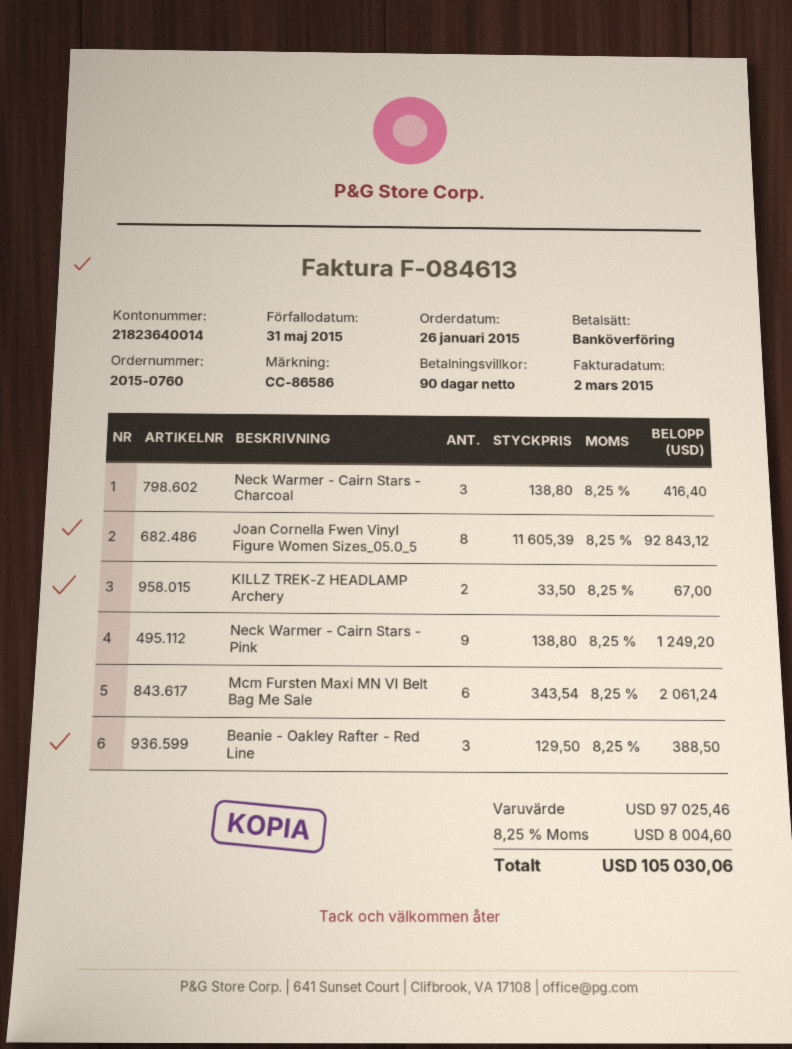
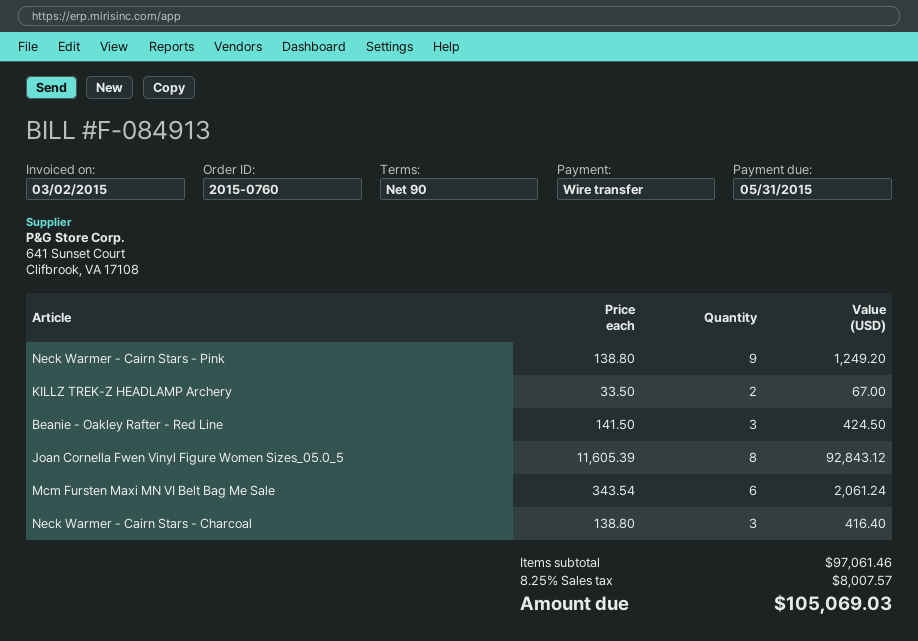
invoice number: F-084613 -> F-084913
Beanie - Oakley Rafter - Red Line: 3 x 129.50 = 388.50 -> 3 x 141.50 = 424.50
subtotal: 97025.46 -> 97061.46
tax: 8.25% = 8004.60 -> 8.25% = 8007.57
total: 105030.06 -> 105069.03

